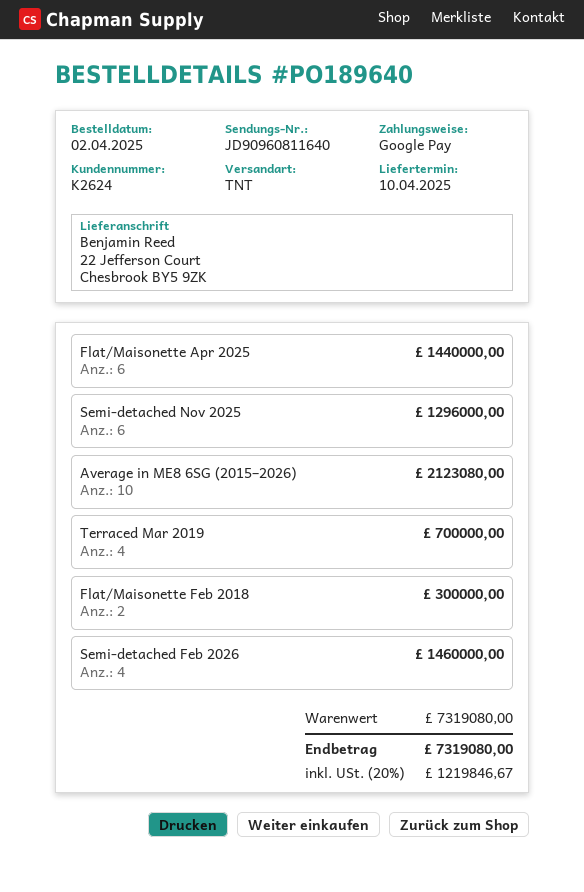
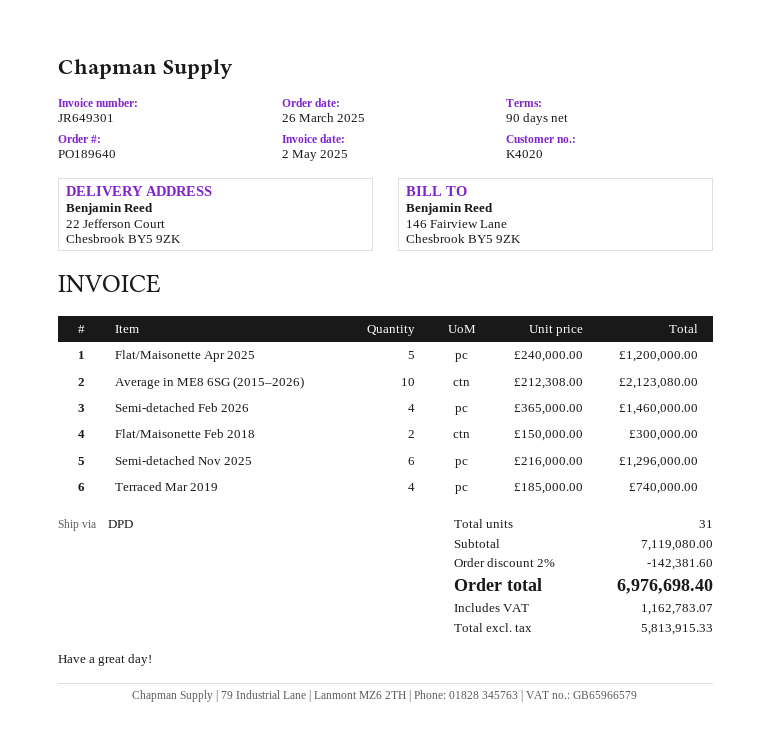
order date: 2025-04-02 -> 2025-03-26
customer number: K2624 -> K4020
shipping method: TNT -> DPD
Flat/Maisonette Apr 2025: 6 for 1440000.00 -> 5 for 1200000.00
Terraced Mar 2019: 4 for 700000.00 -> 4 for 740000.00
subtotal: 7319080.00 -> 7119080.00
discount: none -> 2% = 142381.60
tax: 1219846.67 -> 1162783.07
total: 7319080.00 -> 6976698.40

